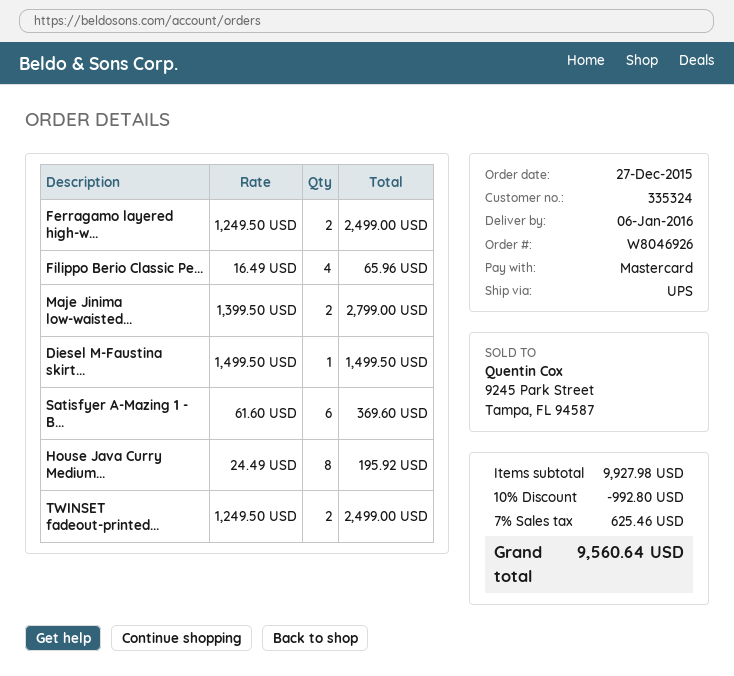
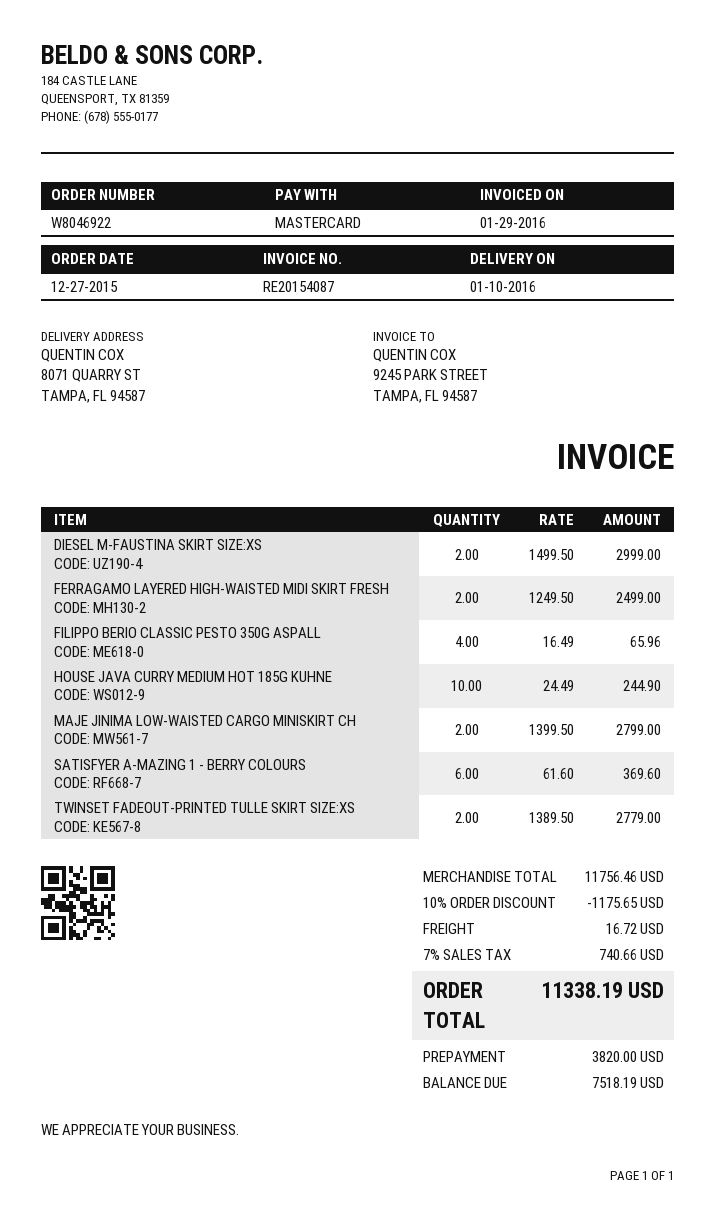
order number: W8046926 -> W8046922
delivery date: 2016-01-06 -> 2016-01-10
Diesel M-Faustina skirt...: 1 x 1499.50 = 1499.50 -> 2 x 1499.50 = 2999.00
House Java Curry Medium...: 8 x 24.49 = 195.92 -> 10 x 24.49 = 244.90
TWINSET fadeout-printed...: 2 x 1249.50 = 2499.00 -> 2 x 1389.50 = 2779.00
subtotal: 9927.98 -> 11756.46
discount: 10% = 992.80 -> 10% = 1175.65
shipping: none -> 16.72
tax: 7% = 625.46 -> 7% = 740.66
total: 9560.64 -> 11338.19

